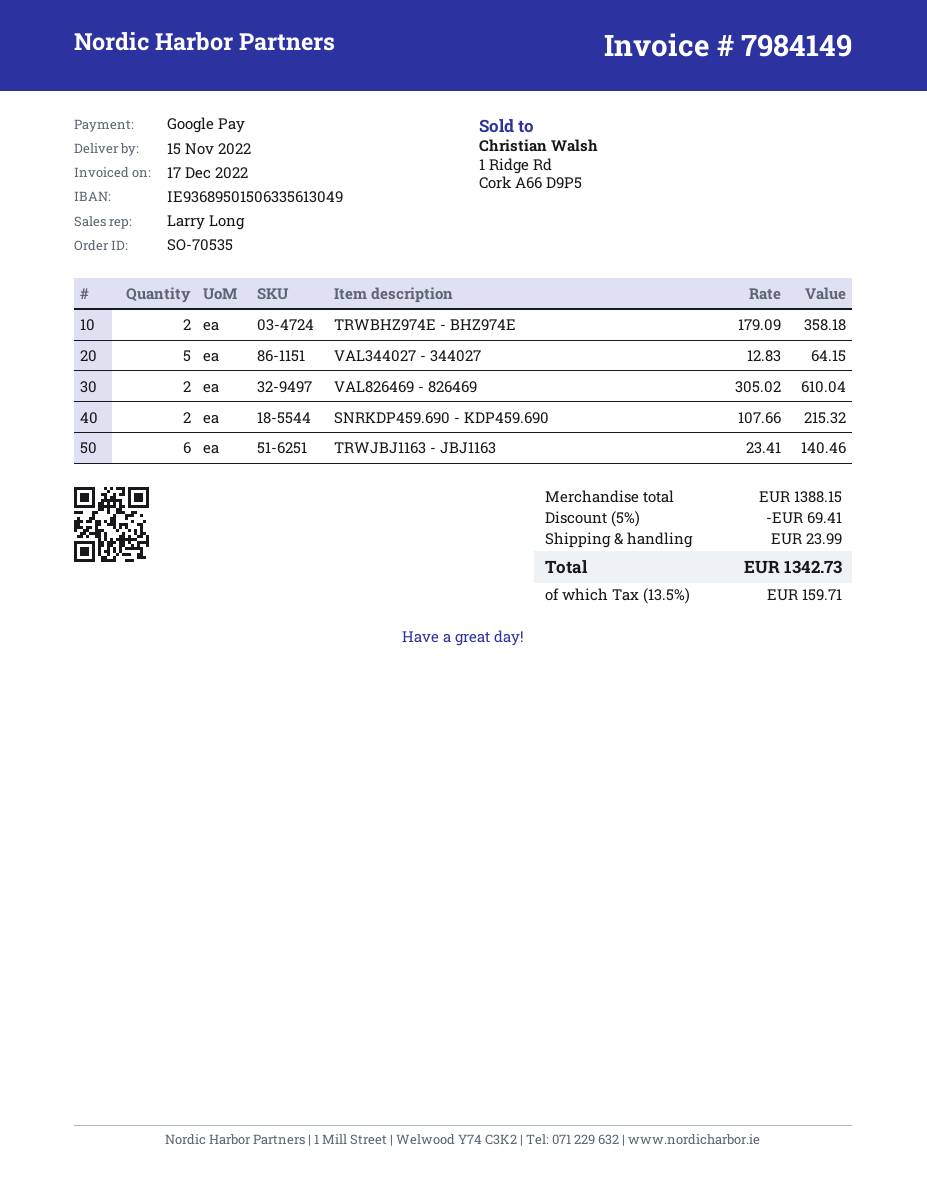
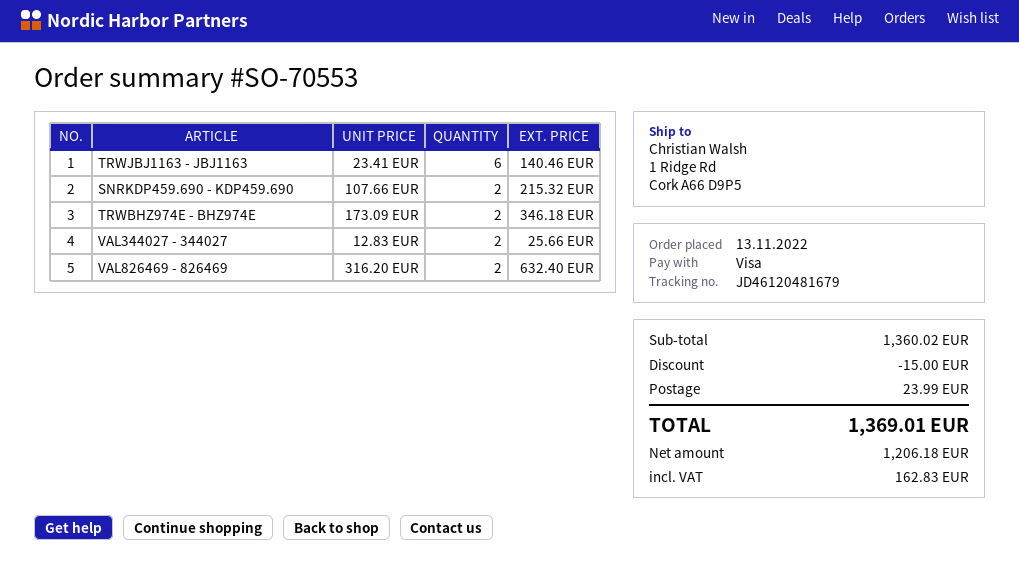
order number: SO-70535 -> SO-70553
payment method: Google Pay -> Visa
TRWBHZ974E - BHZ974E: 2 x 179.09 = 358.18 -> 2 x 173.09 = 346.18
VAL344027 - 344027: 5 x 12.83 = 64.15 -> 2 x 12.83 = 25.66
VAL826469 - 826469: 2 x 305.02 = 610.04 -> 2 x 316.20 = 632.40
subtotal: 1388.15 -> 1360.02
discount: 69.41 -> 15.00
tax: 159.71 -> 162.83
total: 1342.73 -> 1369.01

